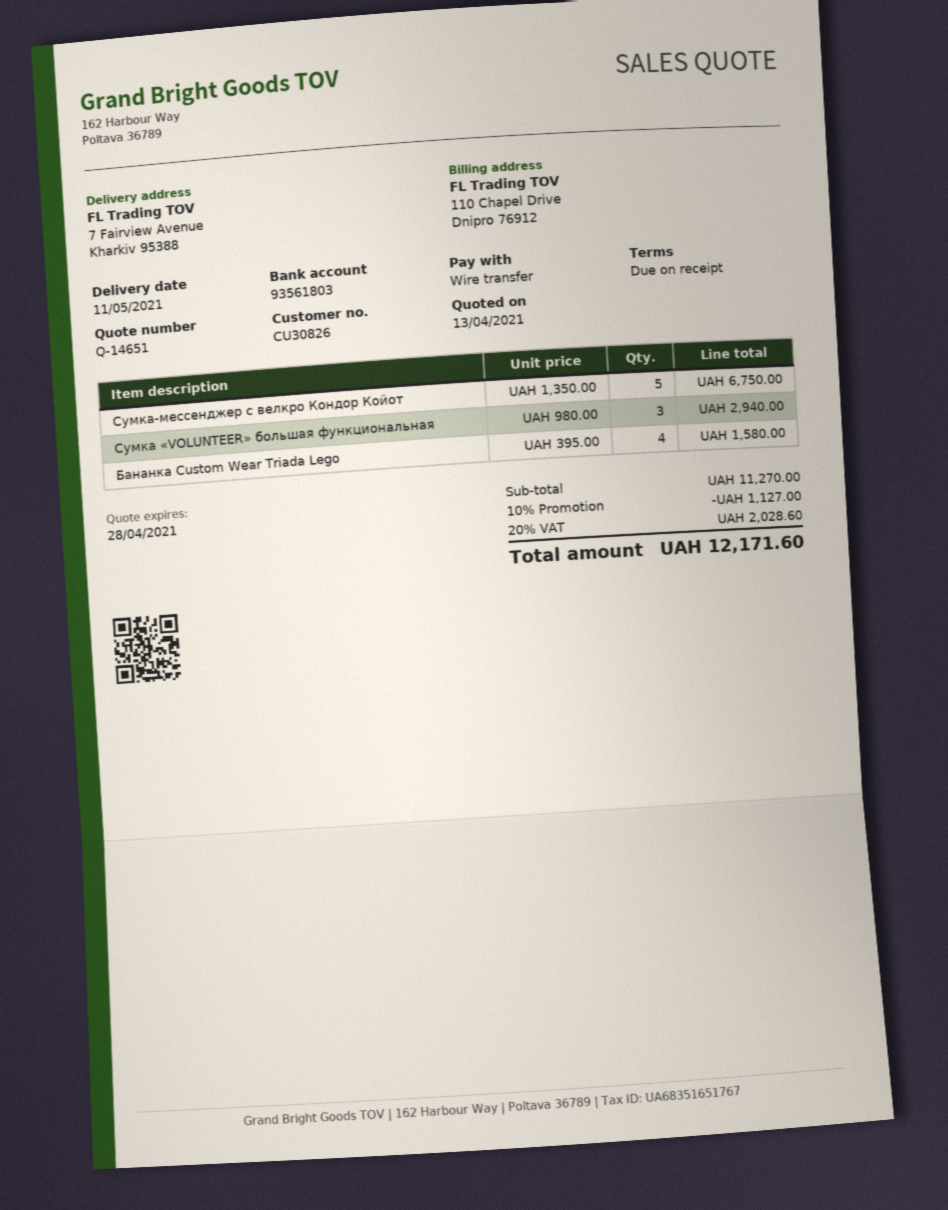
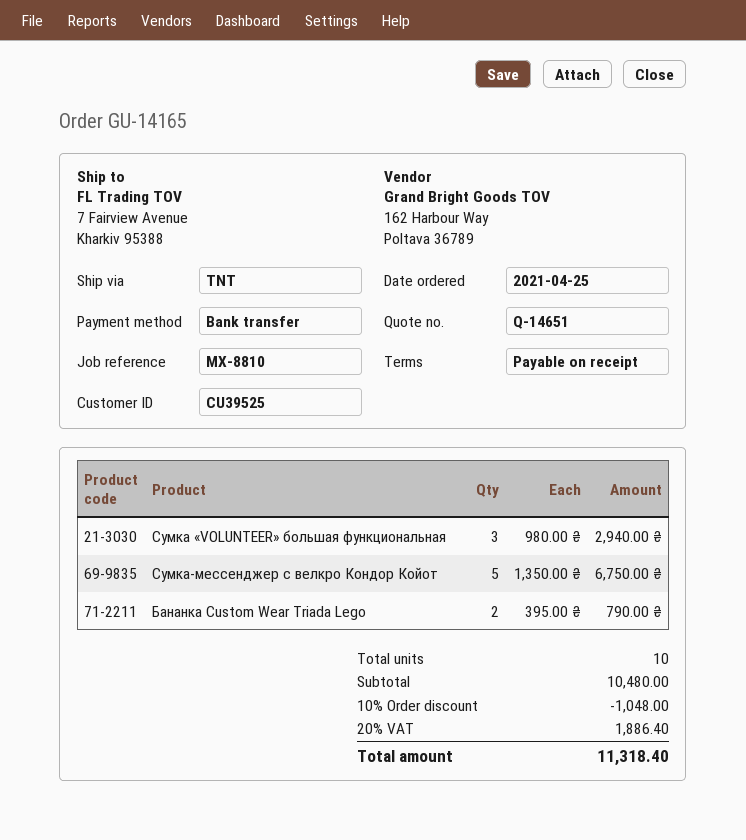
customer number: CU30826 -> CU39525
Бананка Custom Wear Triada Lego: 4 x 395.00 = 1580.00 -> 2 x 395.00 = 790.00
subtotal: 11270.00 -> 10480.00
discount: 10% = 1127.00 -> 10% = 1048.00
tax: 20% = 2028.60 -> 20% = 1886.40
total: 12171.60 -> 11318.40

